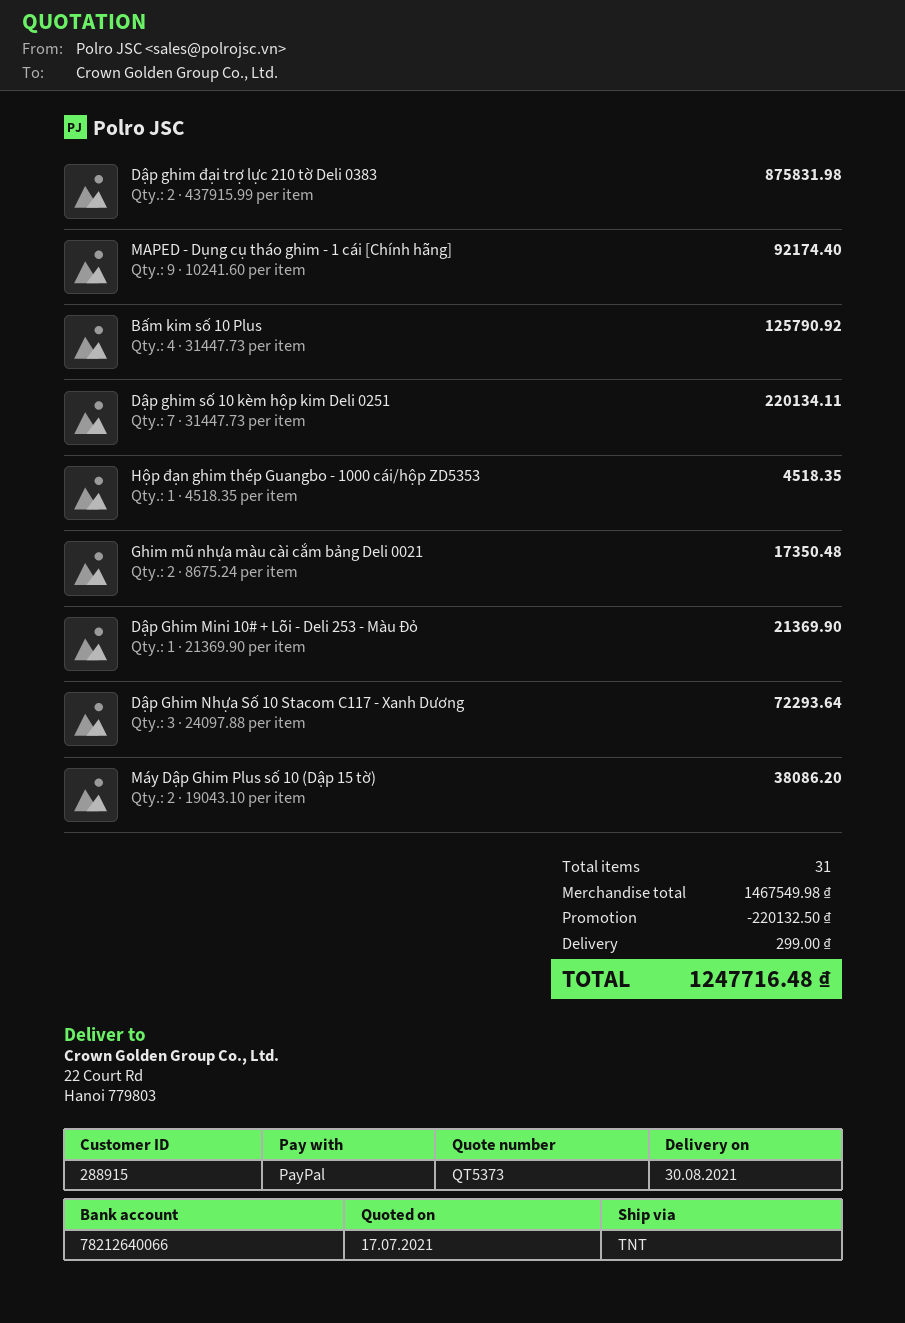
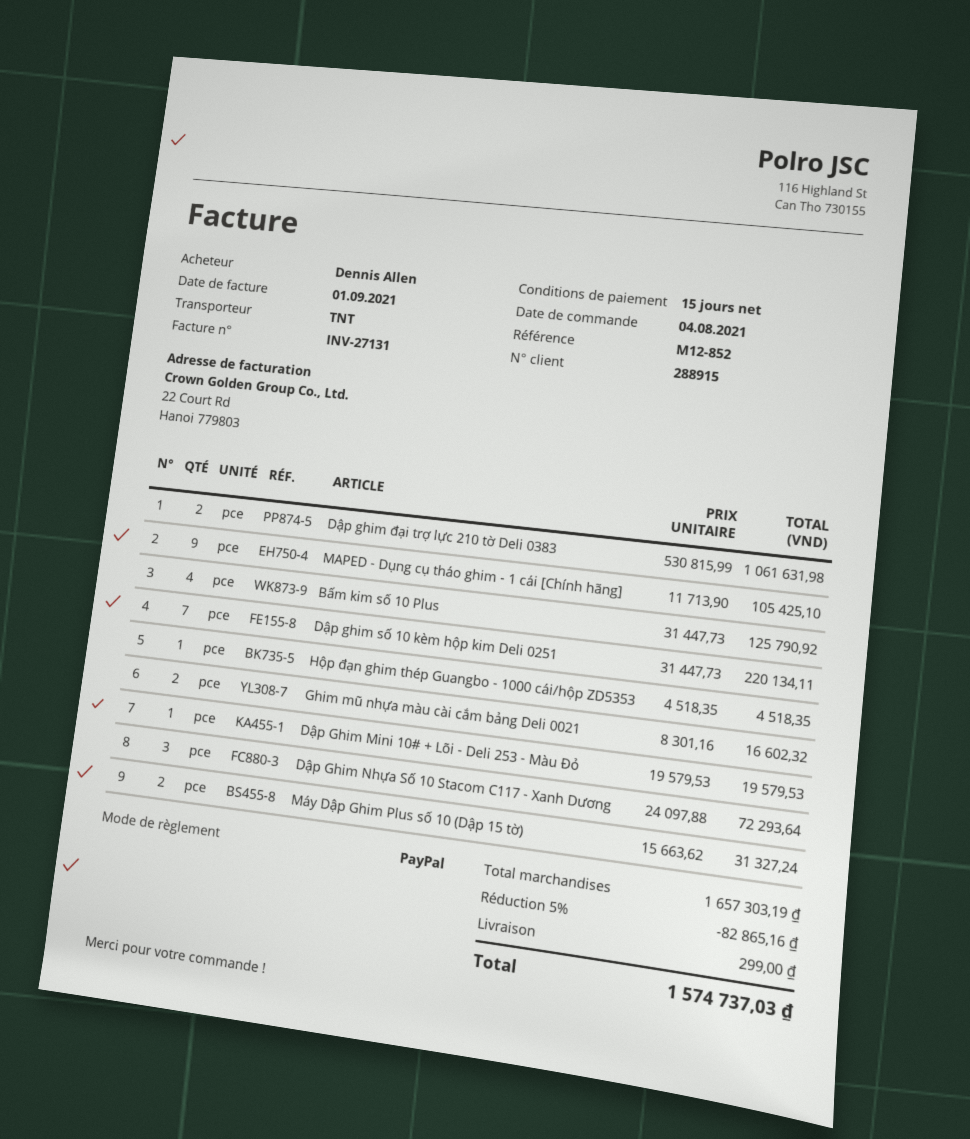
Dập ghim đại trợ lực 210 tờ Deli 0383: 2 x 437915.99 = 875831.98 -> 2 x 530815.99 = 1061631.98
MAPED - Dụng cụ tháo ghim - 1 cái [Chính hãng]: 9 x 10241.60 = 92174.40 -> 9 x 11713.90 = 105425.10
Ghim mũ nhựa màu cài cắm bảng Deli 0021: 2 x 8675.24 = 17350.48 -> 2 x 8301.16 = 16602.32
Dập Ghim Mini 10# + Lõi - Deli 253 - Màu Đỏ: 1 x 21369.90 = 21369.90 -> 1 x 19579.53 = 19579.53
Máy Dập Ghim Plus số 10 (Dập 15 tờ): 2 x 19043.10 = 38086.20 -> 2 x 15663.62 = 31327.24
subtotal: 1467549.98 -> 1657303.19
discount: 220132.50 -> 82865.16
total: 1247716.48 -> 1574737.03

